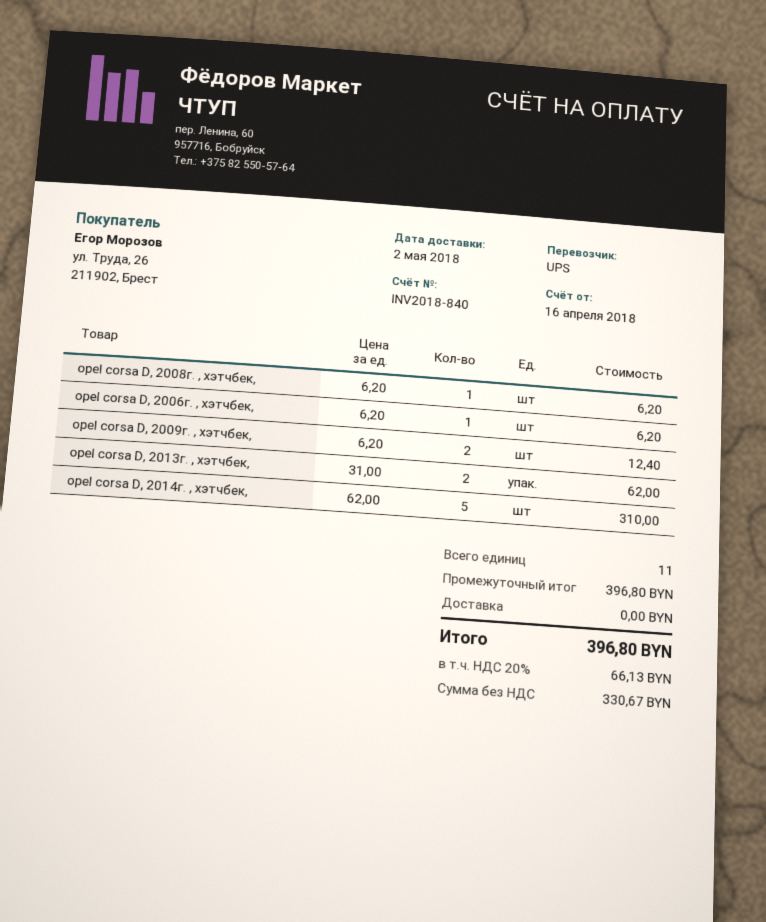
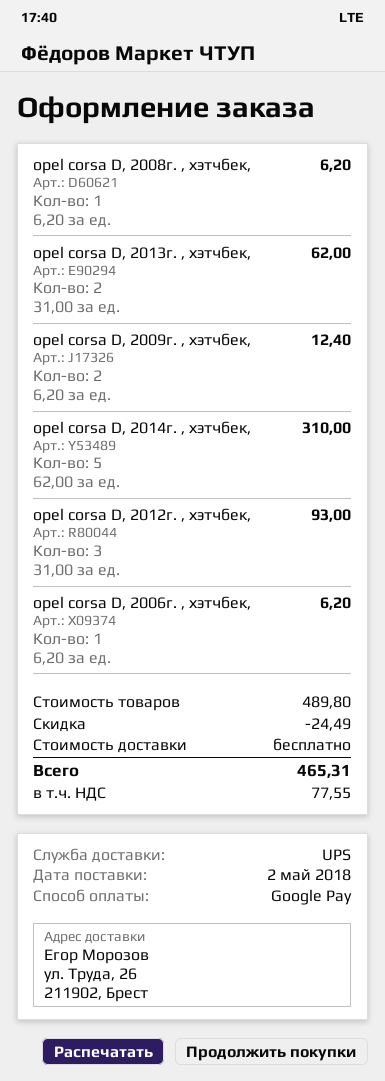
opel corsa D, 2012г. , хэтчбек,: none -> 3 x 31.00 = 93.00
subtotal: 396.80 -> 489.80
discount: none -> 24.49
tax: 66.13 -> 77.55
total: 396.80 -> 465.31

